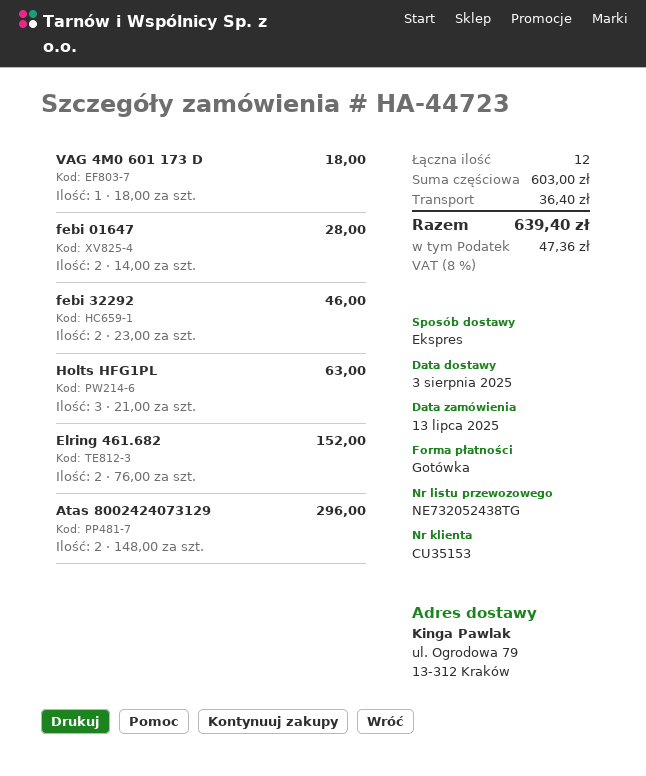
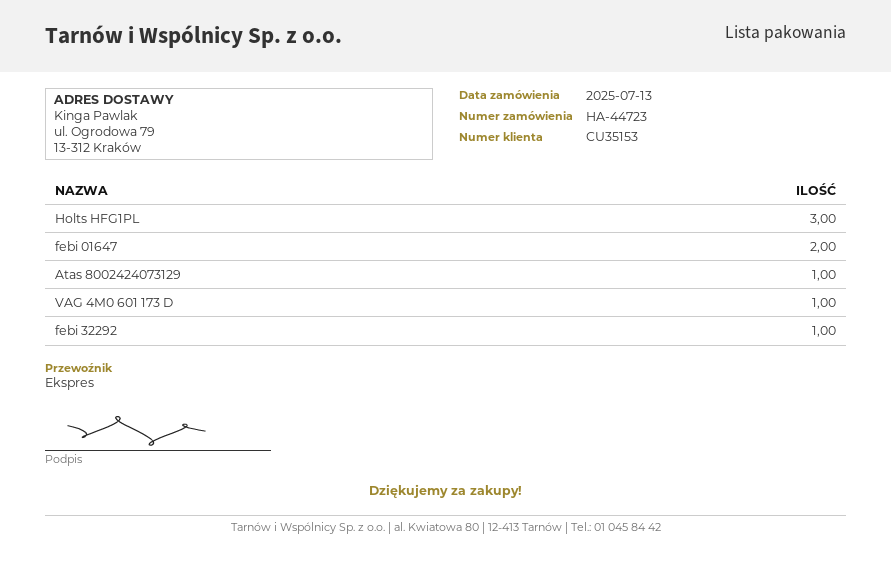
febi 32292: 2 -> 1
Elring 461.682: 2 -> none
Atas 8002424073129: 2 -> 1

